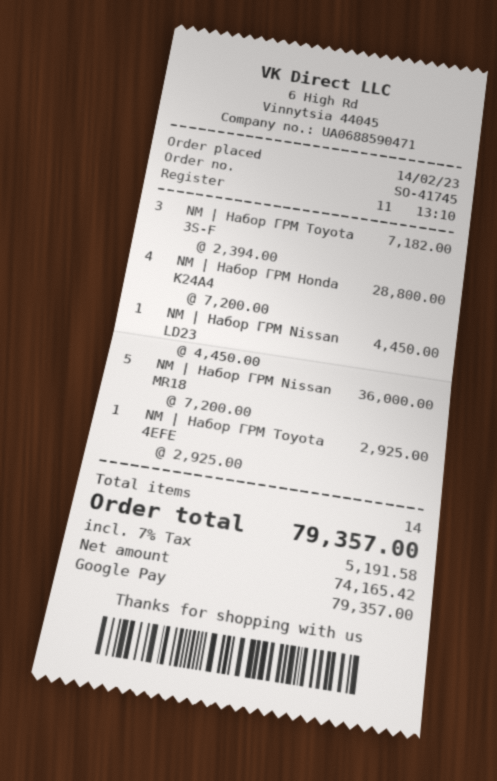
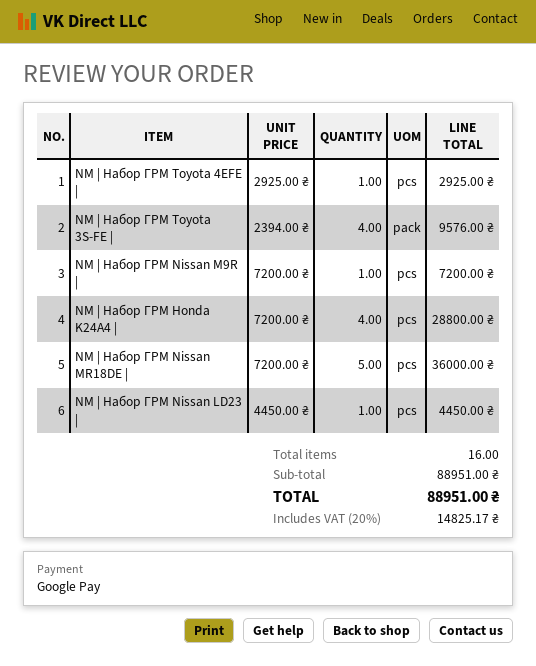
NM | Набор ГРМ Toyota 3S-F: 3 x 2394.00 = 7182.00 -> 4 x 2394.00 = 9576.00
NM | Набор ГРМ Nissan M9R |: none -> 1 x 7200.00 = 7200.00
total quantity: 14 -> 16
tax: 7% = 5191.58 -> 20% = 14825.17
total: 79357.00 -> 88951.00

